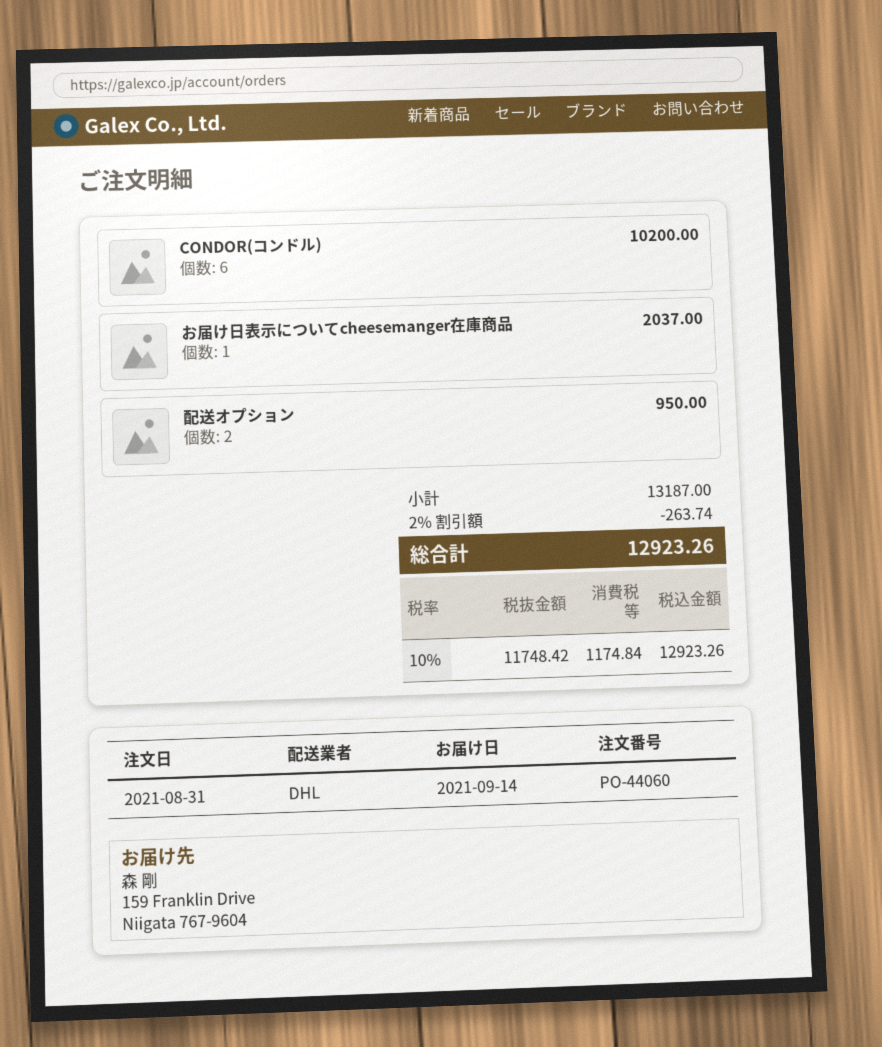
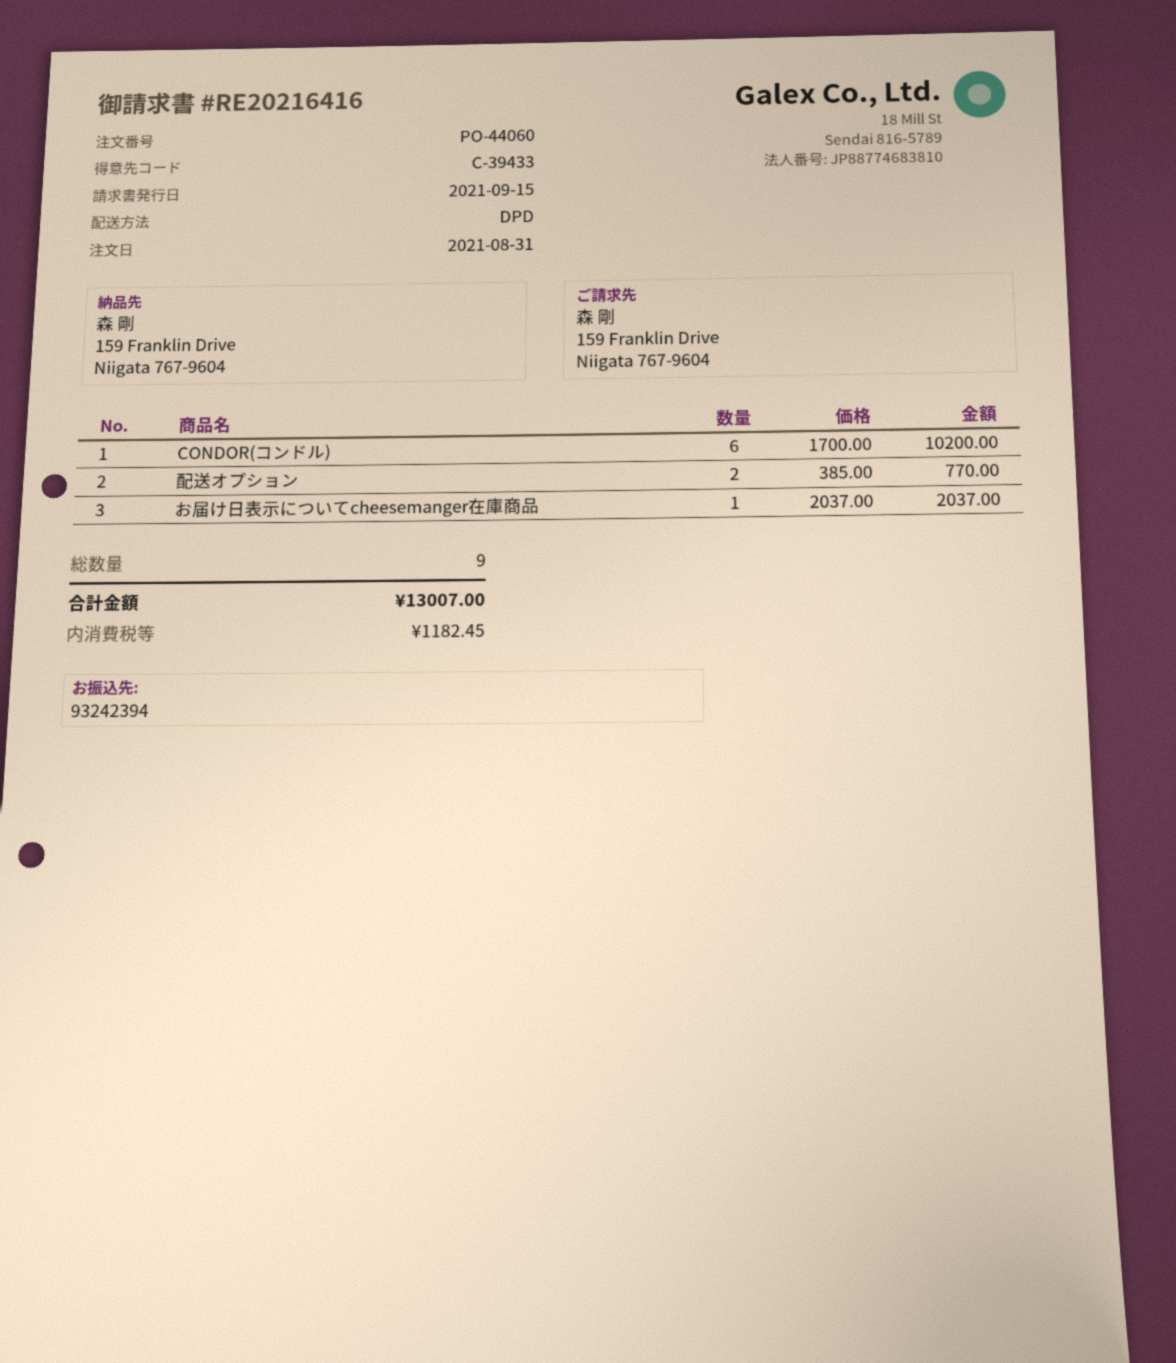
shipping method: DHL -> DPD
配送オプション: 2 for 950.00 -> 2 for 770.00
discount: 2% = 263.74 -> none
tax: 1174.84 -> 1182.45
total: 12923.26 -> 13007.00

